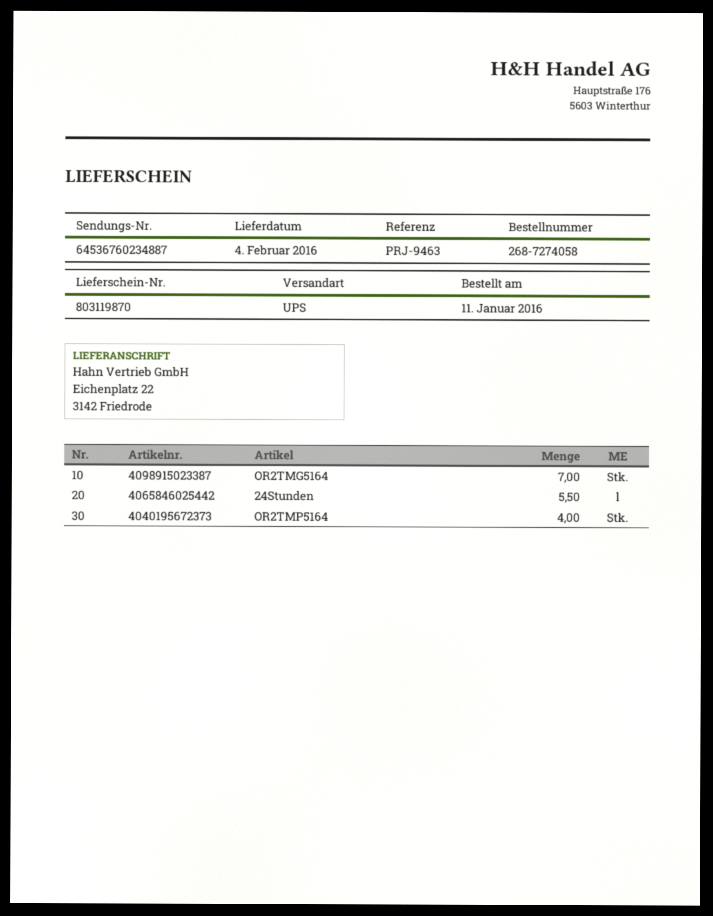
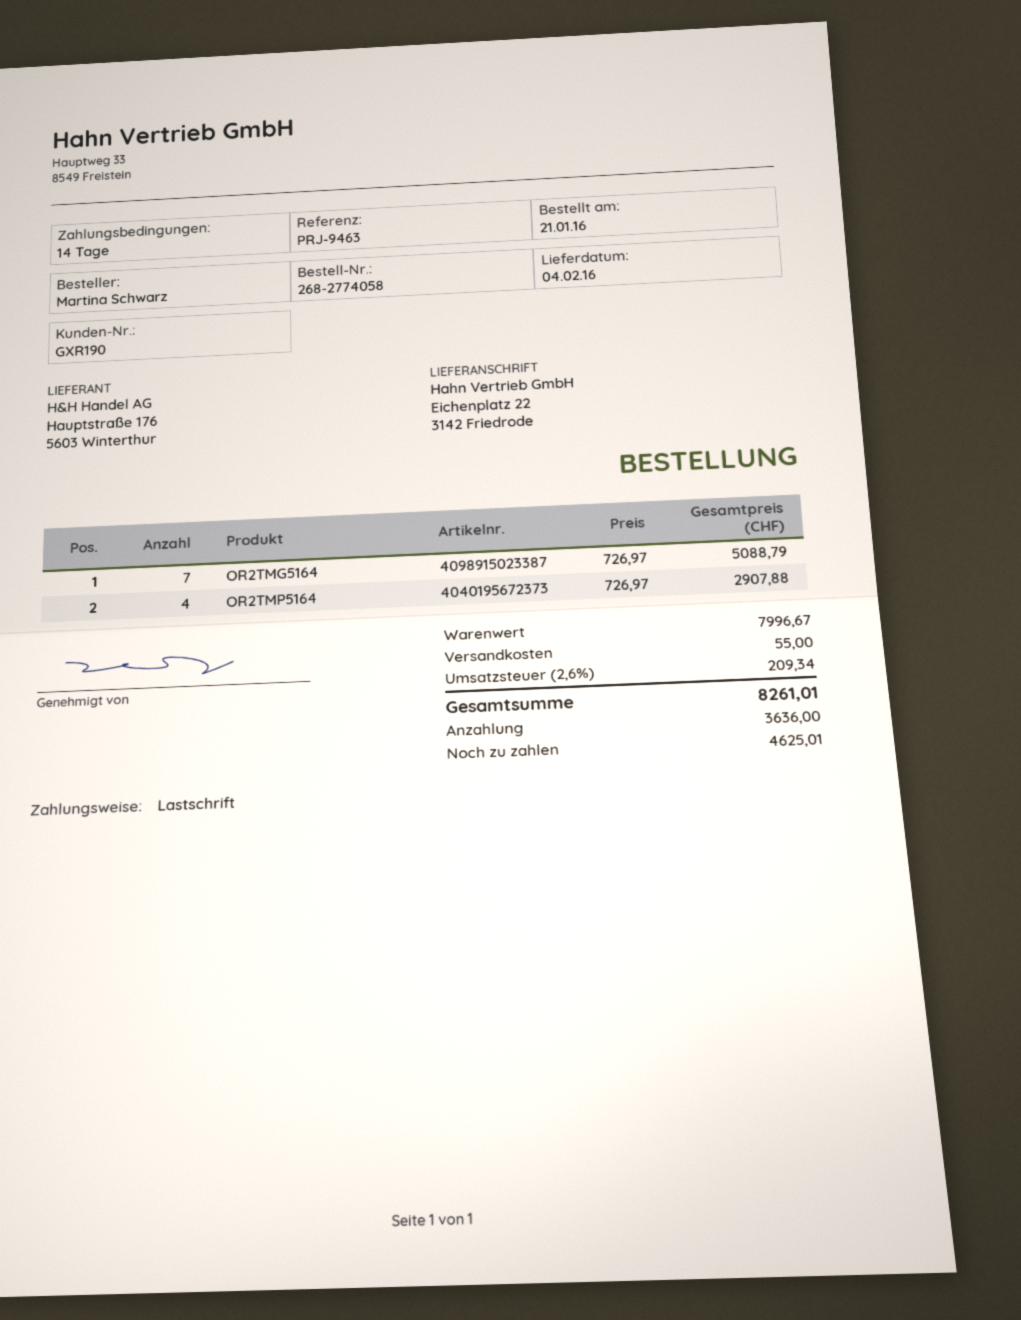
order number: 268-7274058 -> 268-2774058
order date: 2016-01-11 -> 2016-01-21
24Stunden: 5.5 -> none

